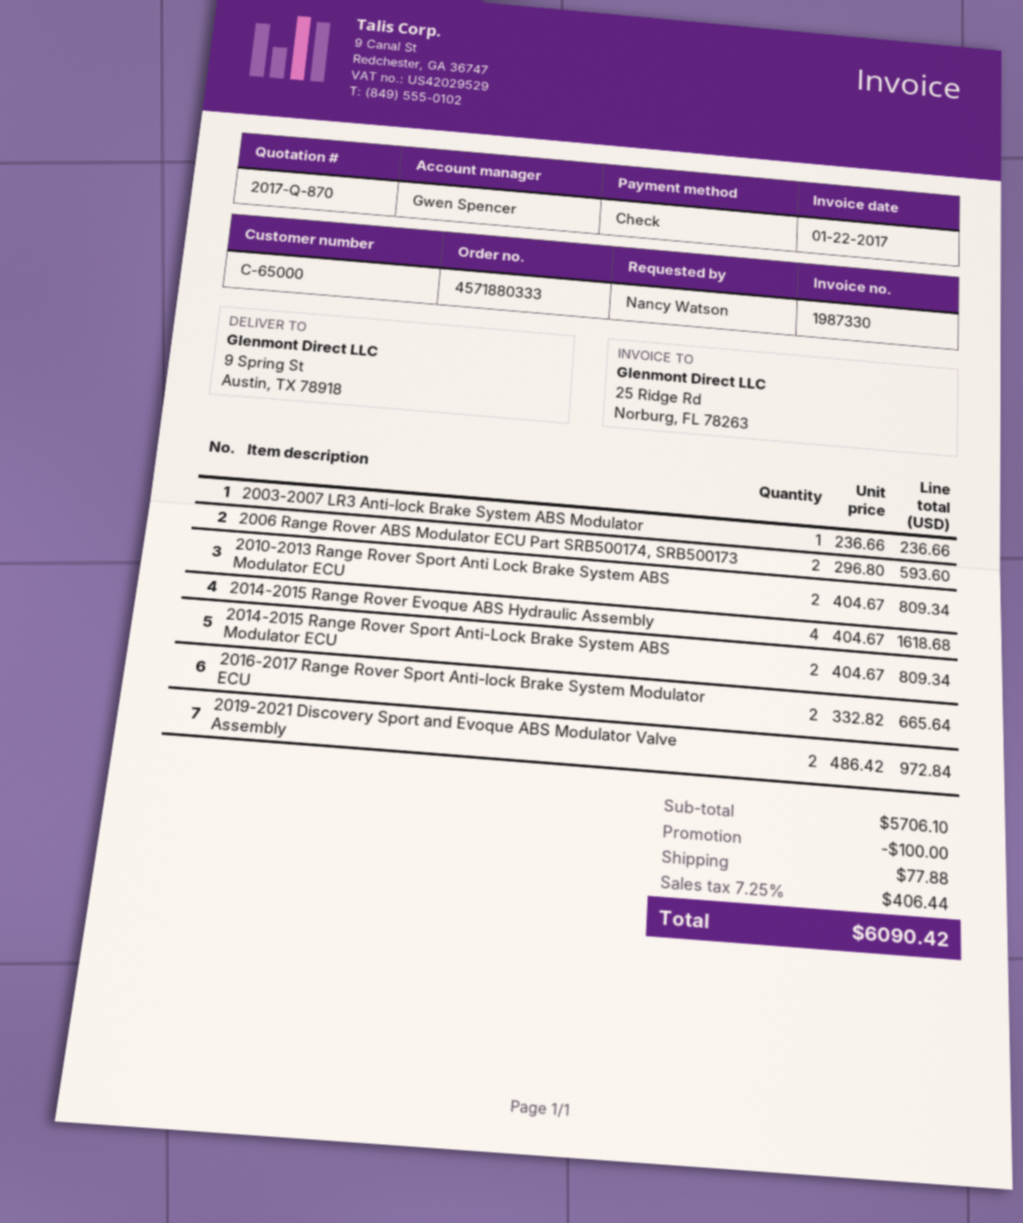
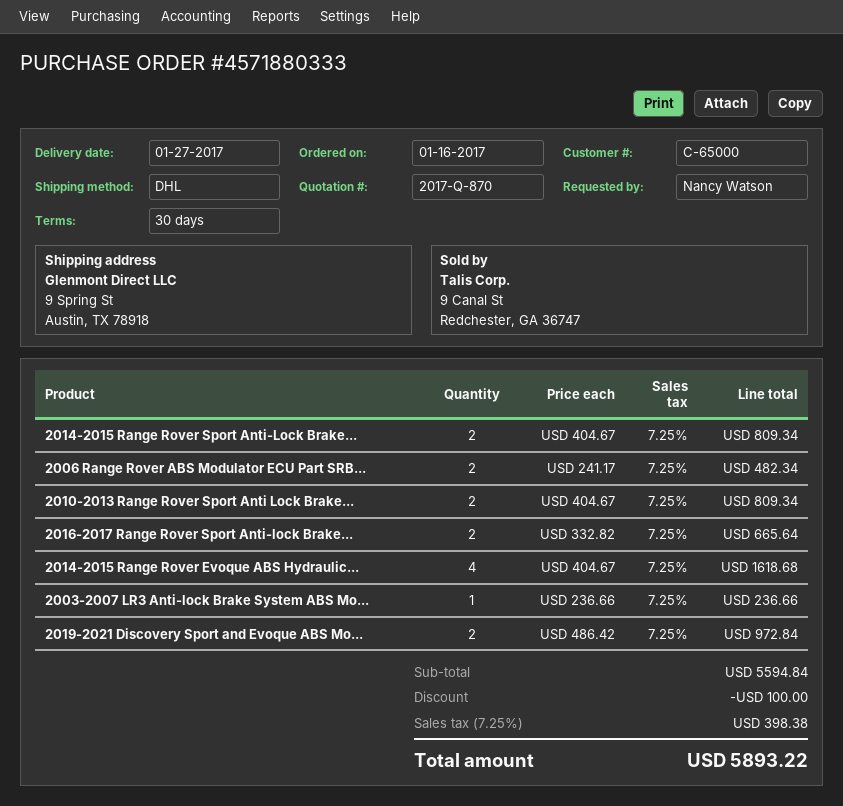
2006 Range Rover ABS Modulator ECU Part SRB500174, SRB500173: 2 x 296.80 = 593.60 -> 2 x 241.17 = 482.34
subtotal: 5706.10 -> 5594.84
shipping: 77.88 -> none
tax: 7.25% = 406.44 -> 7.25% = 398.38
total: 6090.42 -> 5893.22

